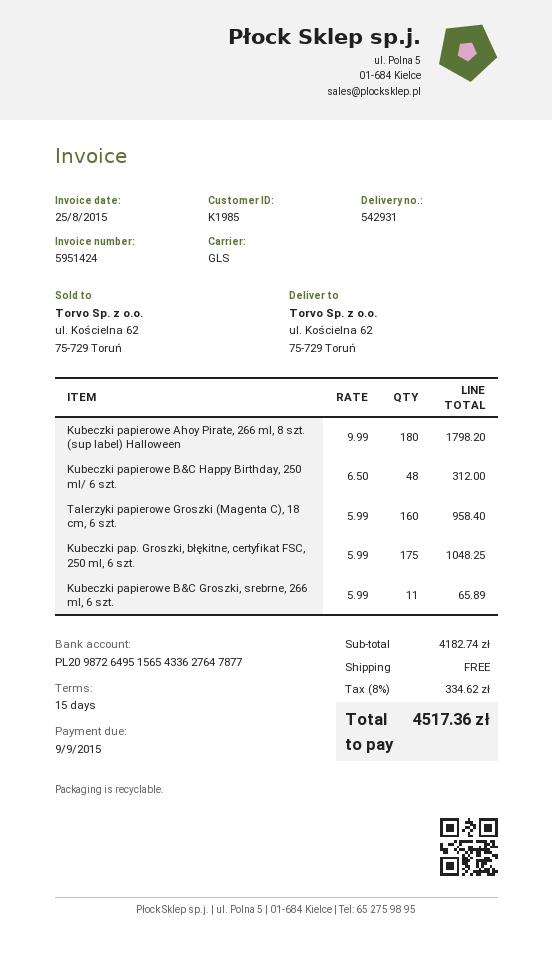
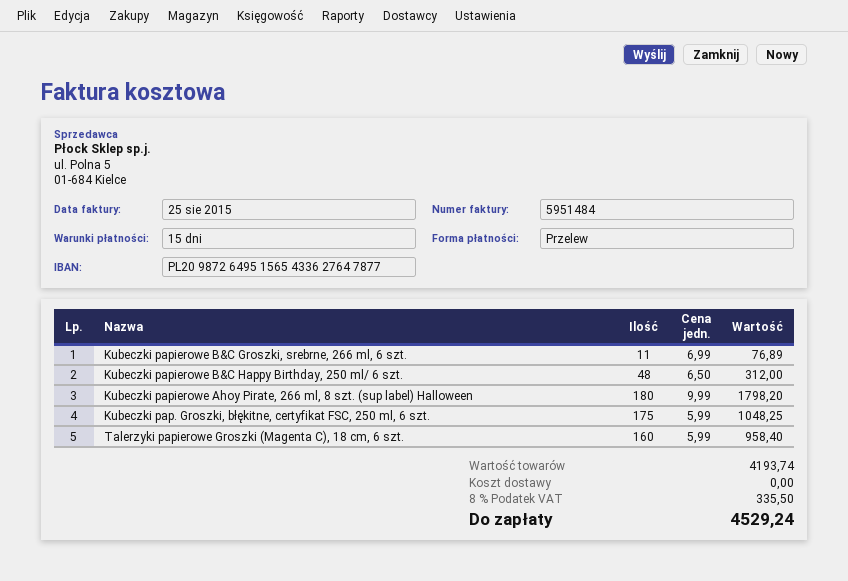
invoice number: 5951424 -> 5951484
Kubeczki papierowe B&C Groszki, srebrne, 266 ml, 6 szt.: 11 x 5.99 = 65.89 -> 11 x 6.99 = 76.89
subtotal: 4182.74 -> 4193.74
tax: 8% = 334.62 -> 8% = 335.50
total: 4517.36 -> 4529.24

